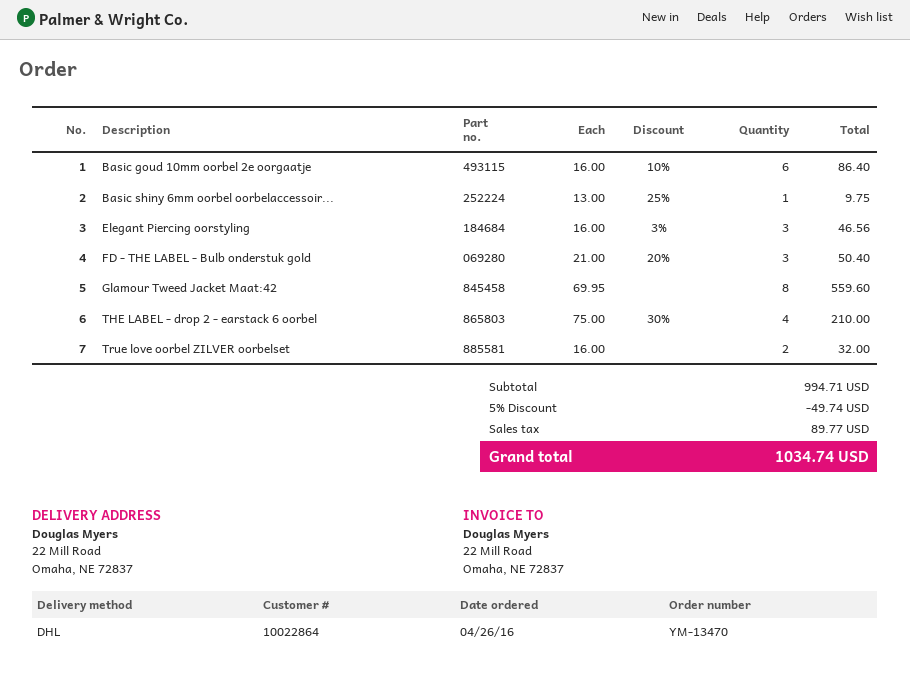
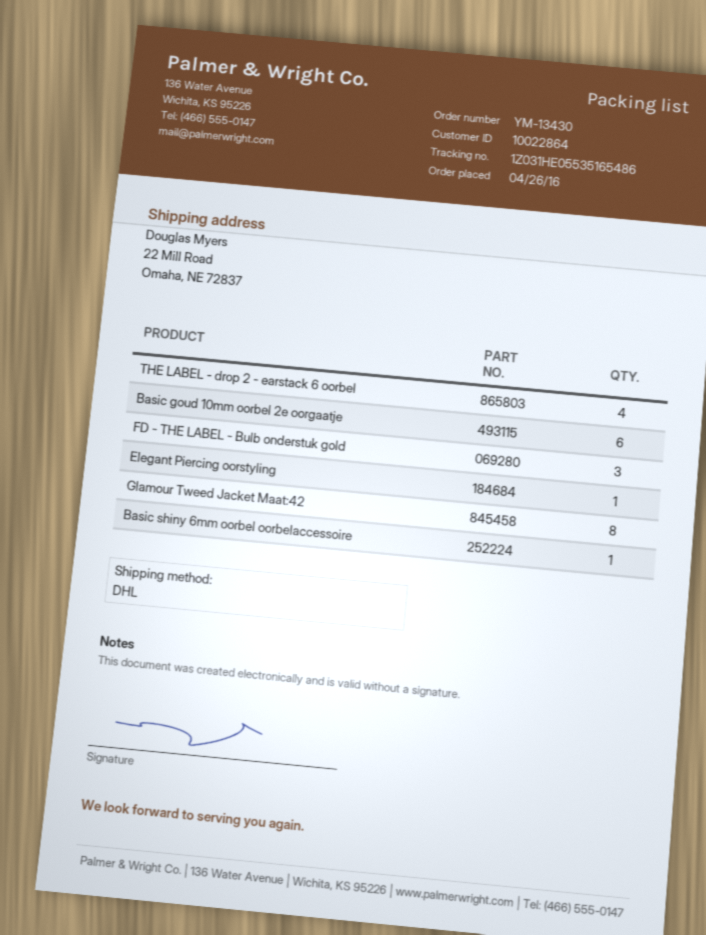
order number: YM-13470 -> YM-13430
Elegant Piercing oorstyling: 3 -> 1
True love oorbel ZILVER oorbelset: 2 -> none

